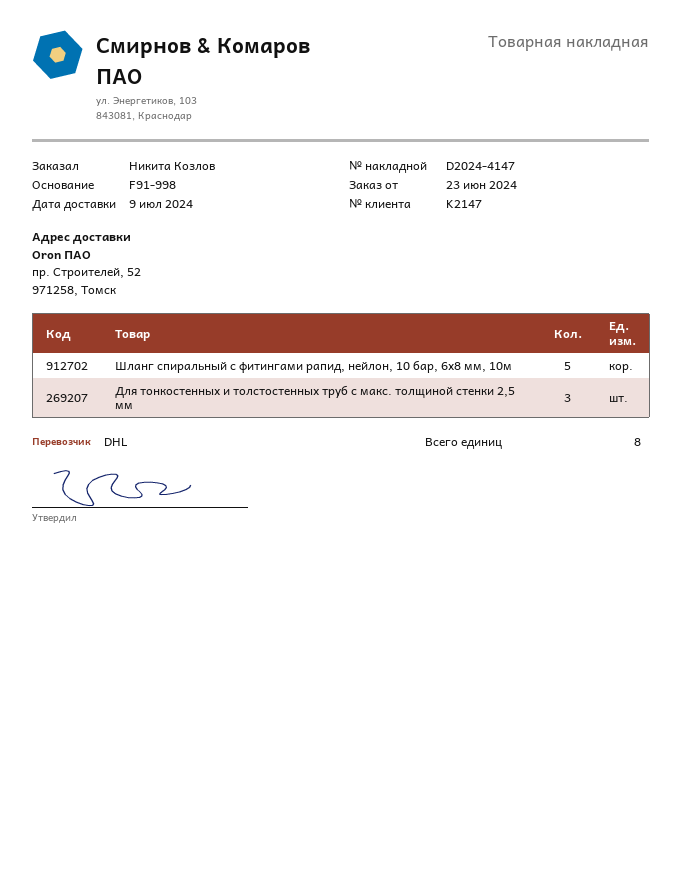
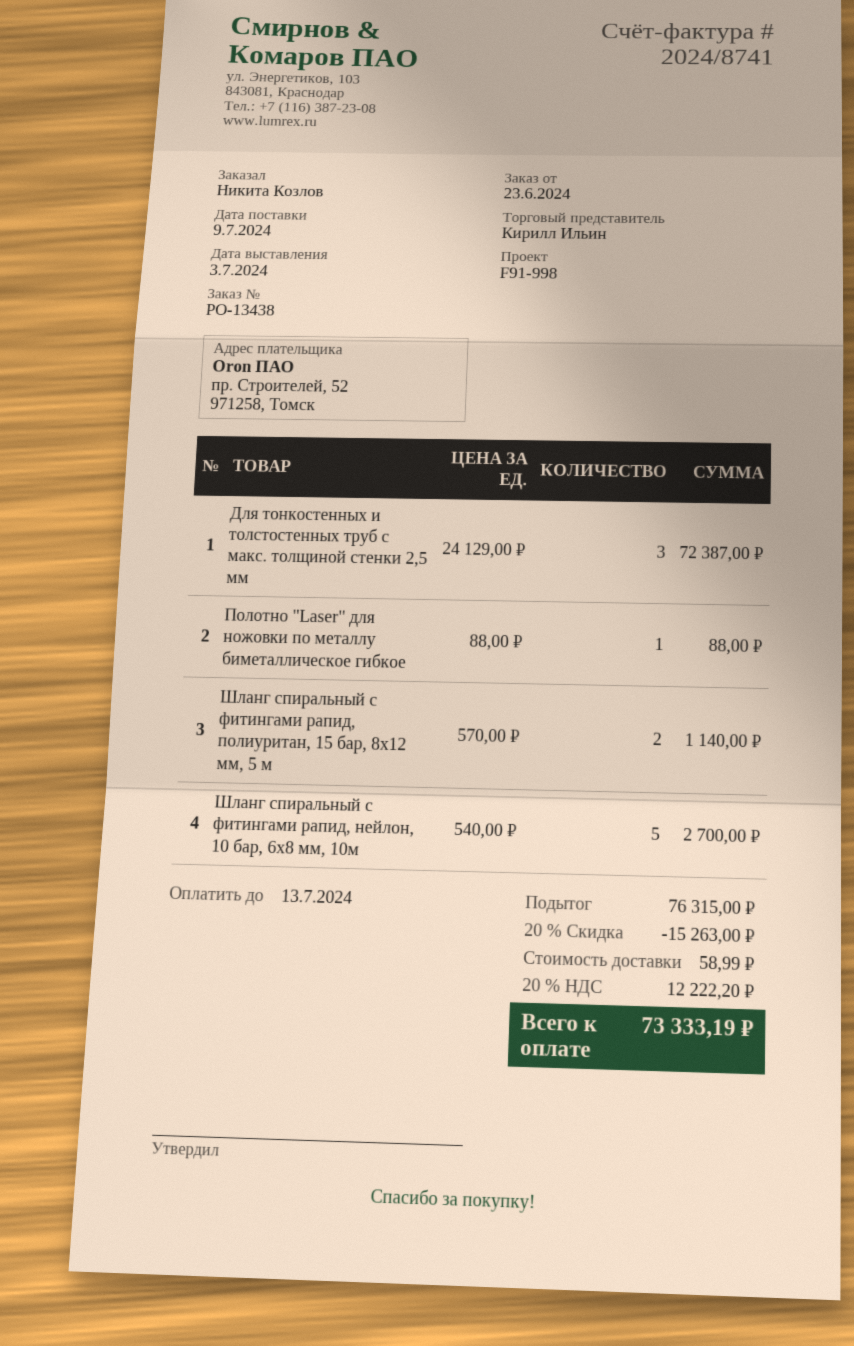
Полотно "Laser" для ножовки по металлу биметаллическое гибкое: none -> 1
Шланг спиральный с фитингами рапид, полиуритан, 15 бар, 8х12 мм, 5 м: none -> 2

